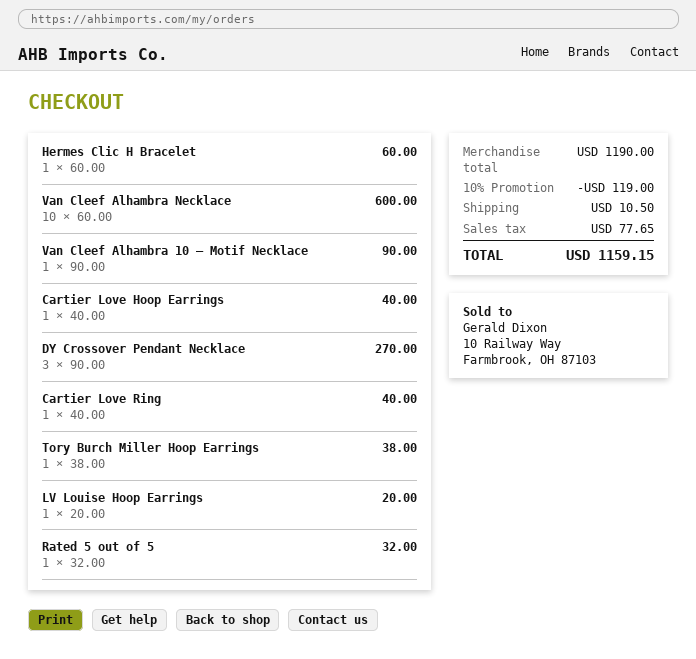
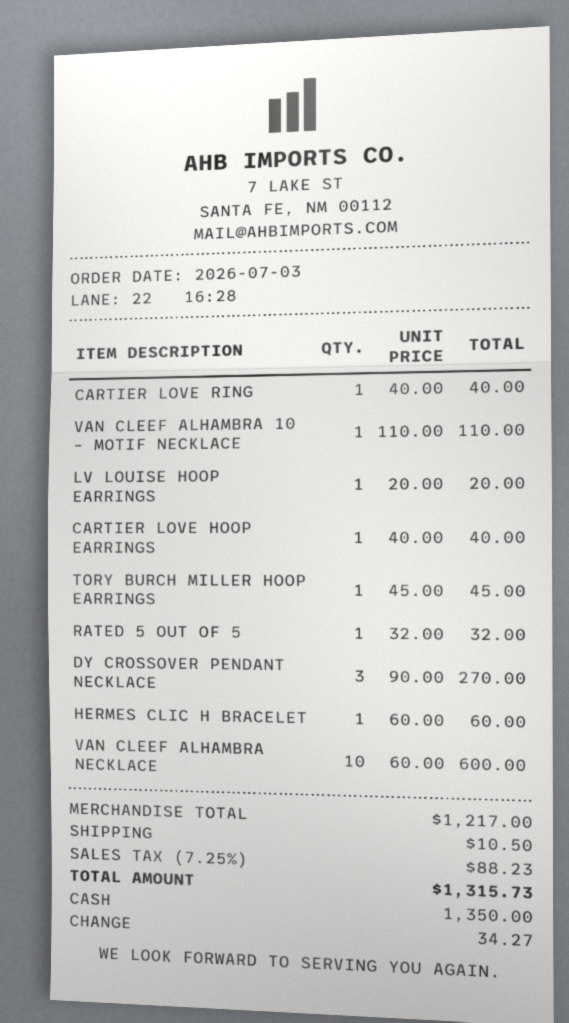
Van Cleef Alhambra 10 – Motif Necklace: 1 x 90.00 = 90.00 -> 1 x 110.00 = 110.00
Tory Burch Miller Hoop Earrings: 1 x 38.00 = 38.00 -> 1 x 45.00 = 45.00
subtotal: 1190.00 -> 1217.00
discount: 10% = 119.00 -> none
tax: 77.65 -> 88.23
total: 1159.15 -> 1315.73

